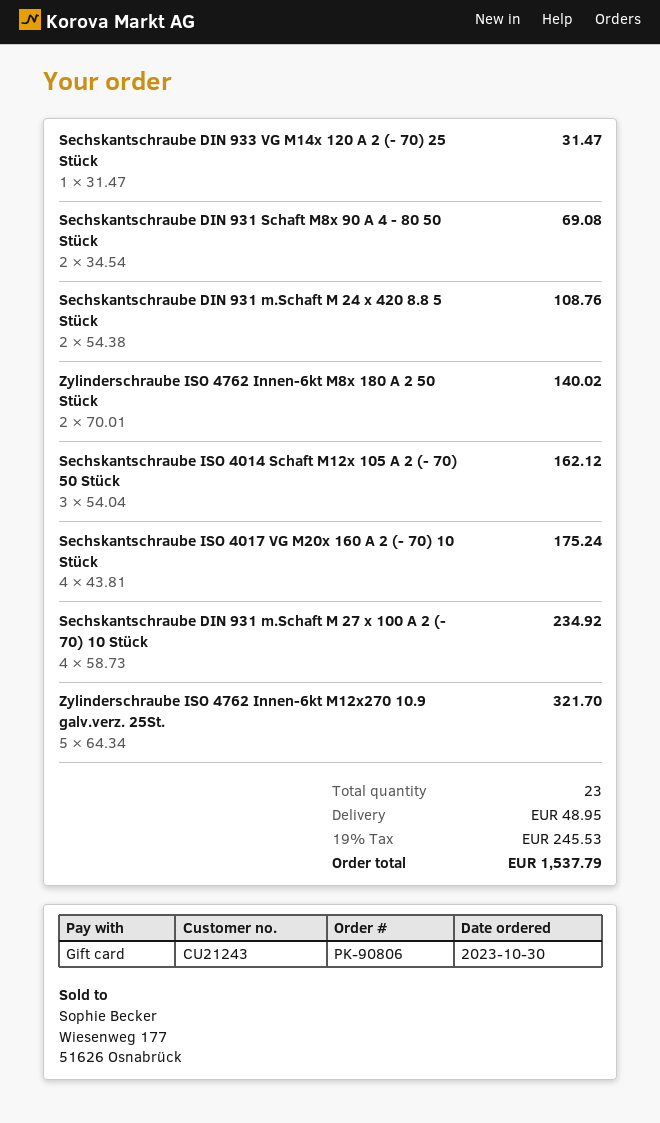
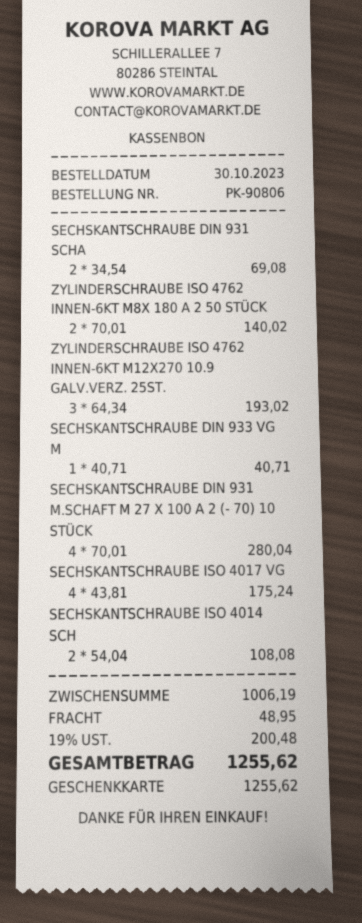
Sechskantschraube DIN 933 VG M14x 120 A 2 (- 70) 25 Stück: 1 x 31.47 = 31.47 -> 1 x 40.71 = 40.71
Sechskantschraube DIN 931 m.Schaft M 24 x 420 8.8 5 Stück: 2 x 54.38 = 108.76 -> none
Sechskantschraube ISO 4014 Schaft M12x 105 A 2 (- 70) 50 Stück: 3 x 54.04 = 162.12 -> 2 x 54.04 = 108.08
Sechskantschraube DIN 931 m.Schaft M 27 x 100 A 2 (- 70) 10 Stück: 4 x 58.73 = 234.92 -> 4 x 70.01 = 280.04
Zylinderschraube ISO 4762 Innen-6kt M12x270 10.9 galv.verz. 25St.: 5 x 64.34 = 321.70 -> 3 x 64.34 = 193.02
tax: 19% = 245.53 -> 19% = 200.48
total: 1537.79 -> 1255.62

